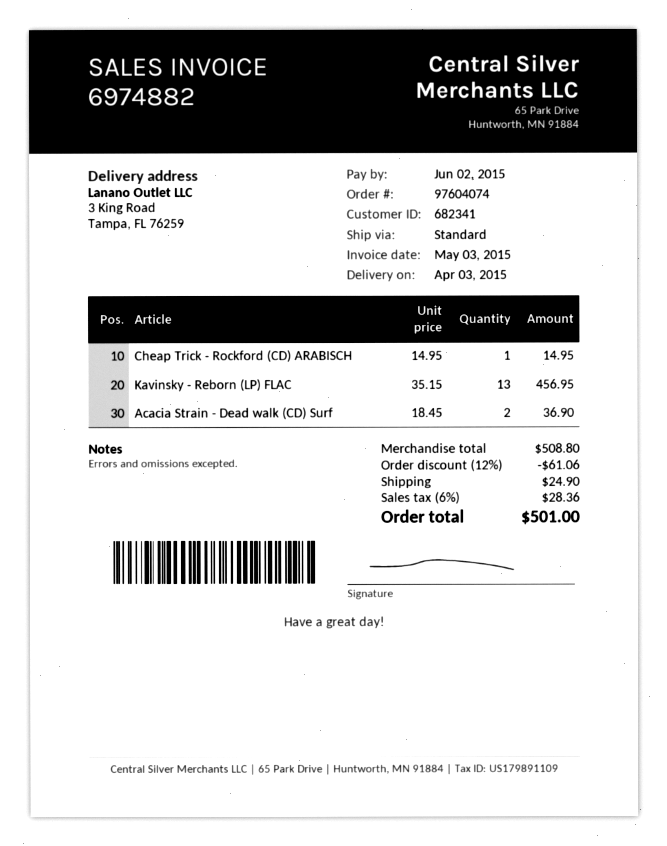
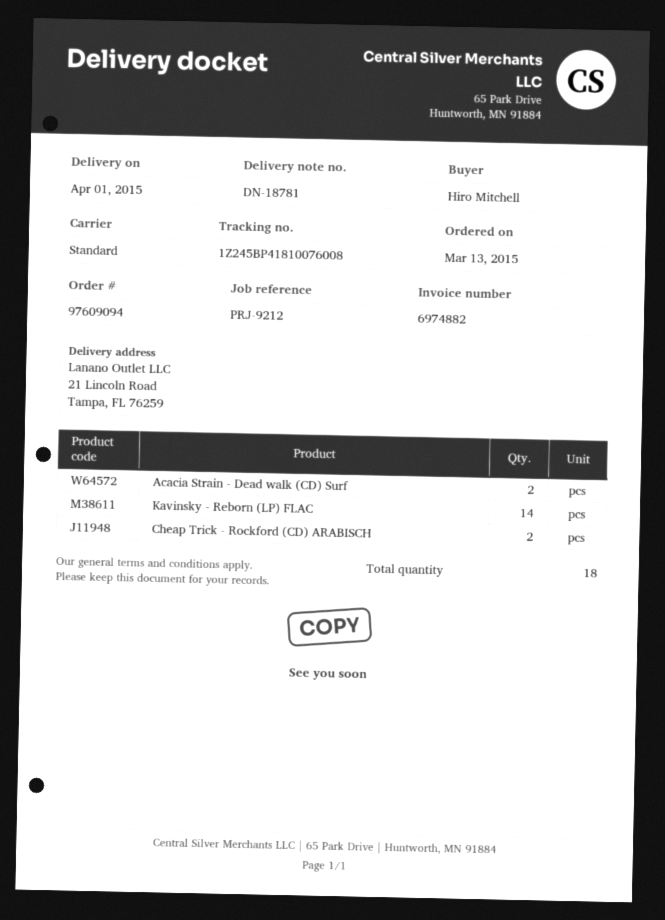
order number: 97604074 -> 97609094
delivery date: 2015-04-03 -> 2015-04-01
ship to: 3 King Road, Tampa, FL 76259 -> 21 Lincoln Road, Tampa, FL 76259
Cheap Trick - Rockford (CD) ARABISCH: 1 -> 2
Kavinsky - Reborn (LP) FLAC: 13 -> 14

